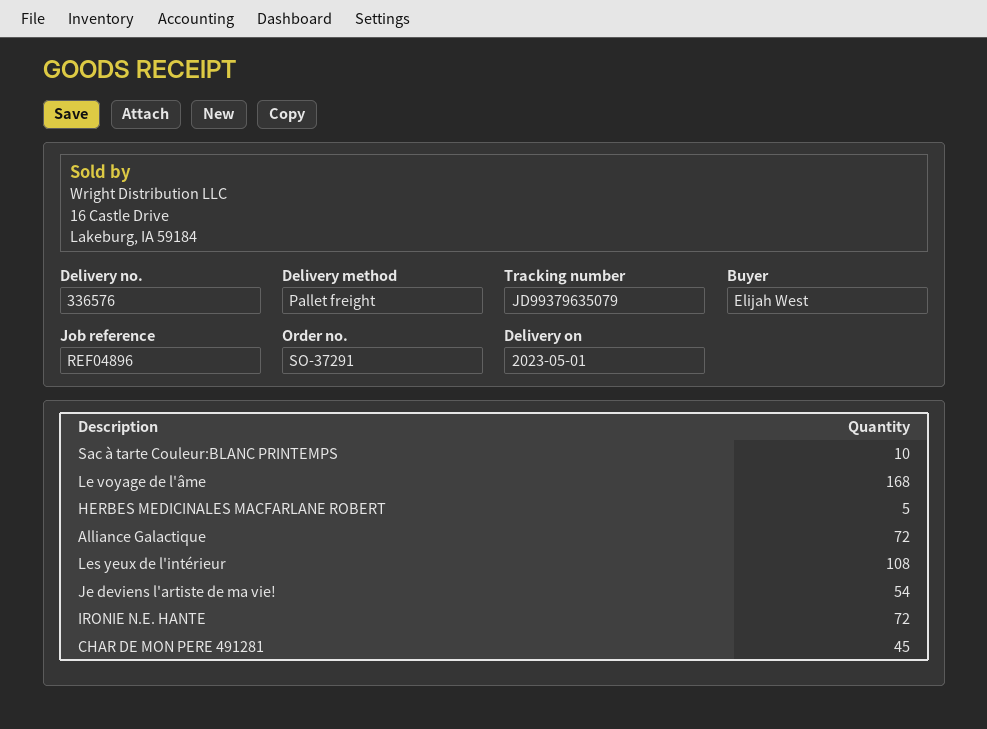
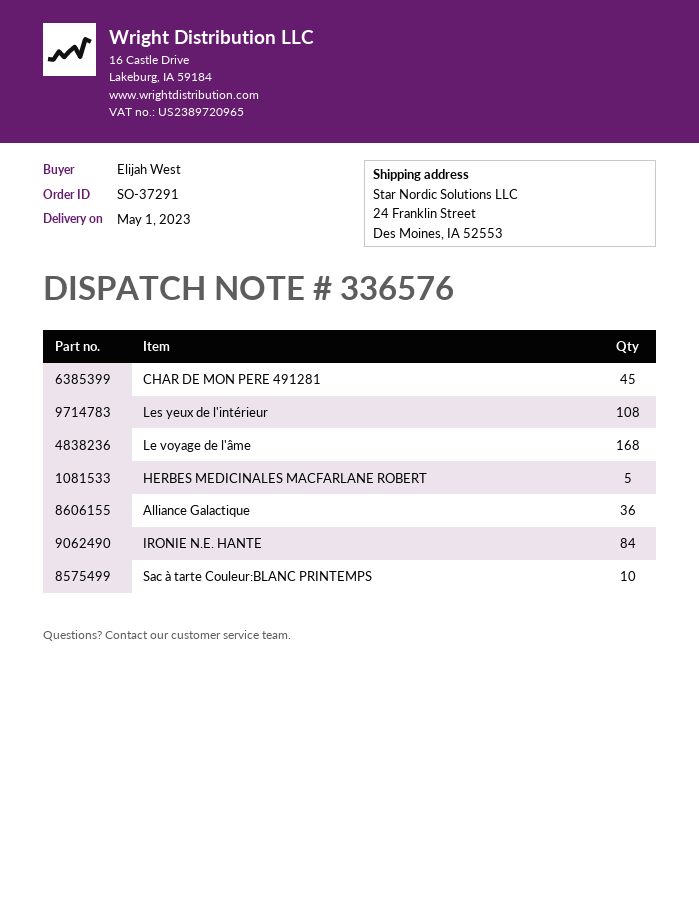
Alliance Galactique: 72 -> 36
Je deviens l'artiste de ma vie!: 54 -> none
IRONIE N.E. HANTE: 72 -> 84

